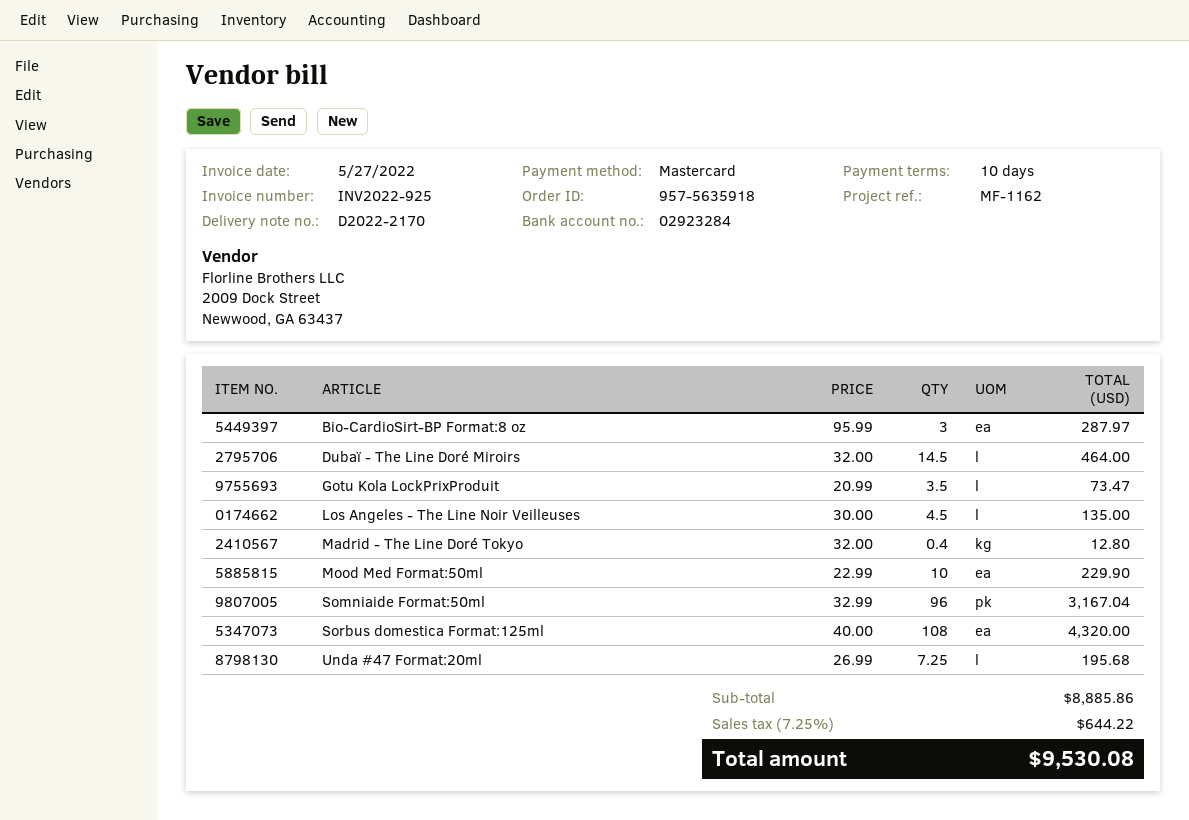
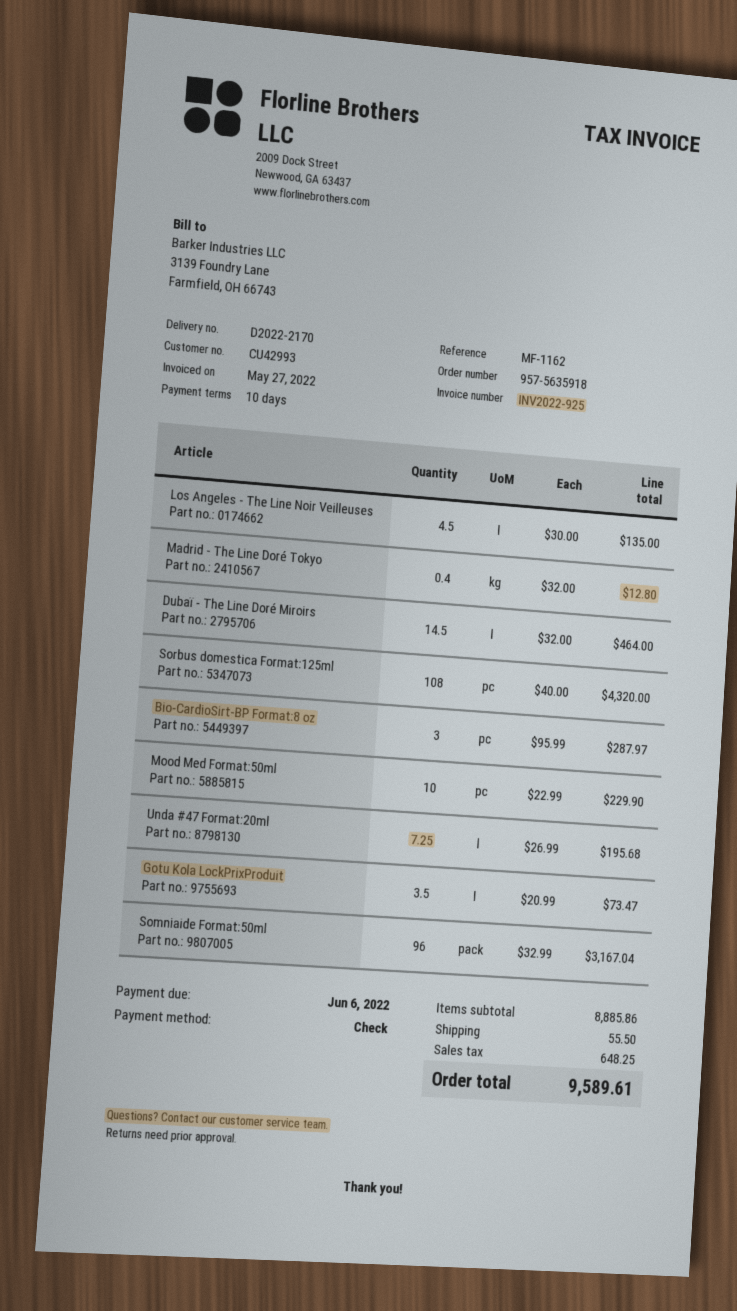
payment method: Mastercard -> cheque
shipping: none -> 55.50
tax: 644.22 -> 648.25
total: 9530.08 -> 9589.61

